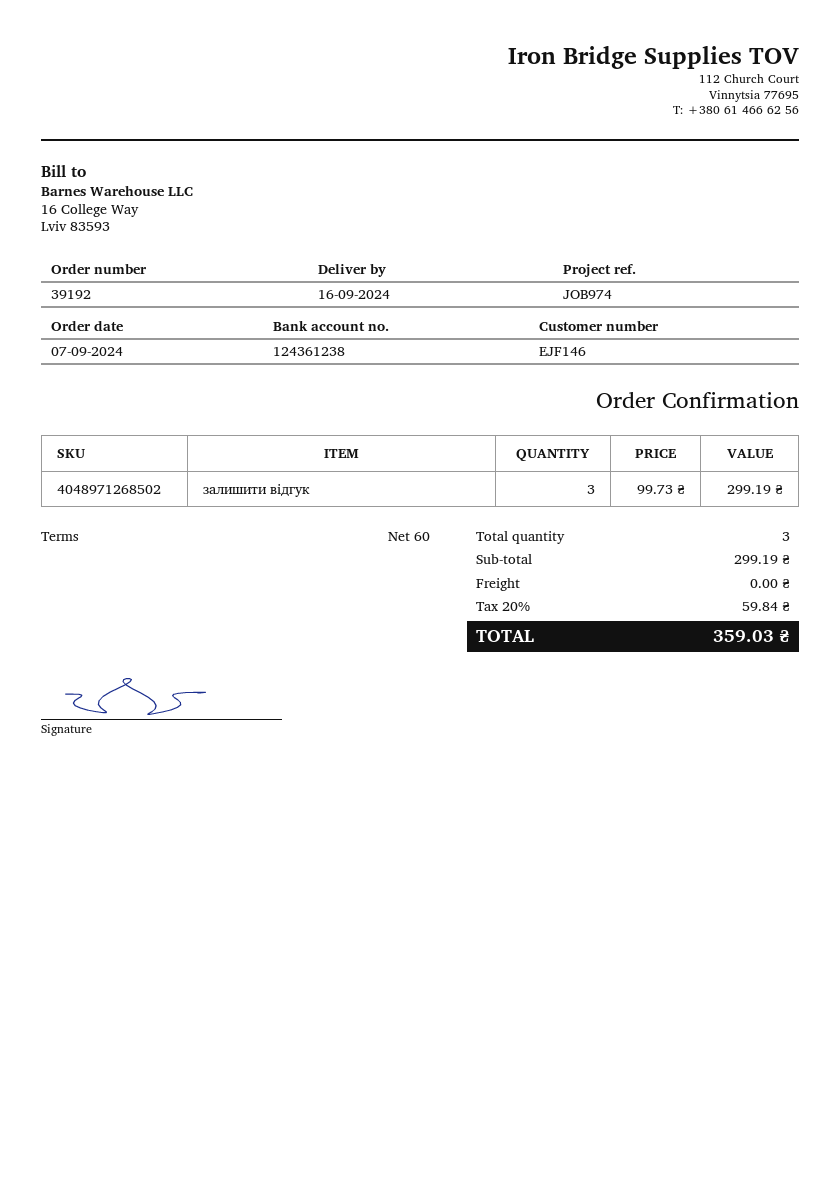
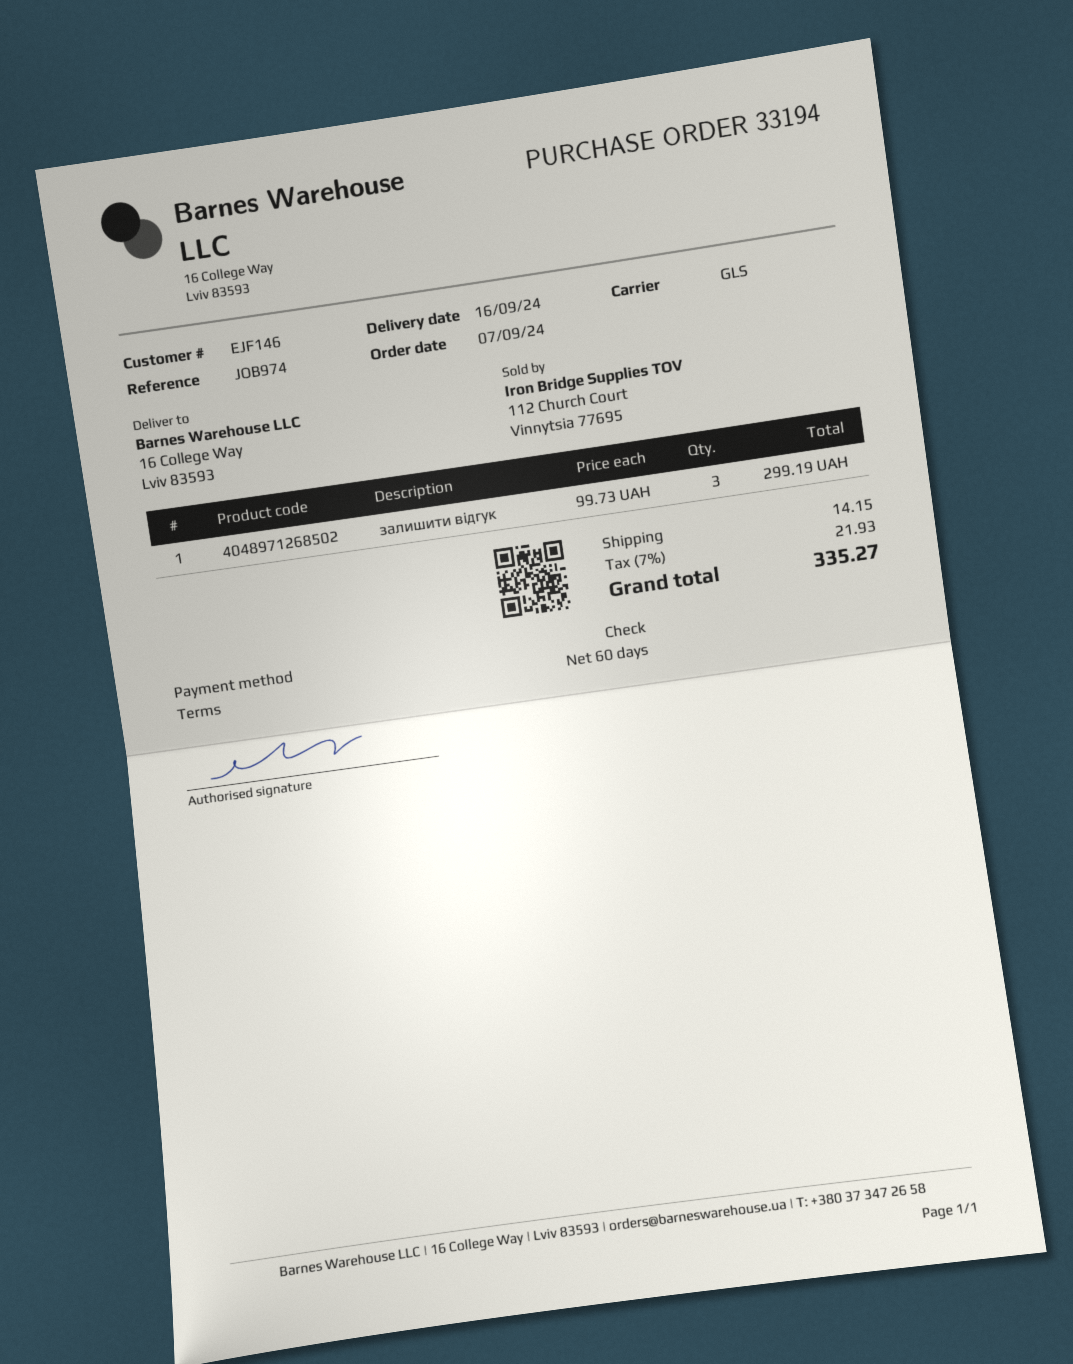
order number: 39192 -> 33194
shipping: 0.00 -> 14.15
tax: 20% = 59.84 -> 7% = 21.93
total: 359.03 -> 335.27

